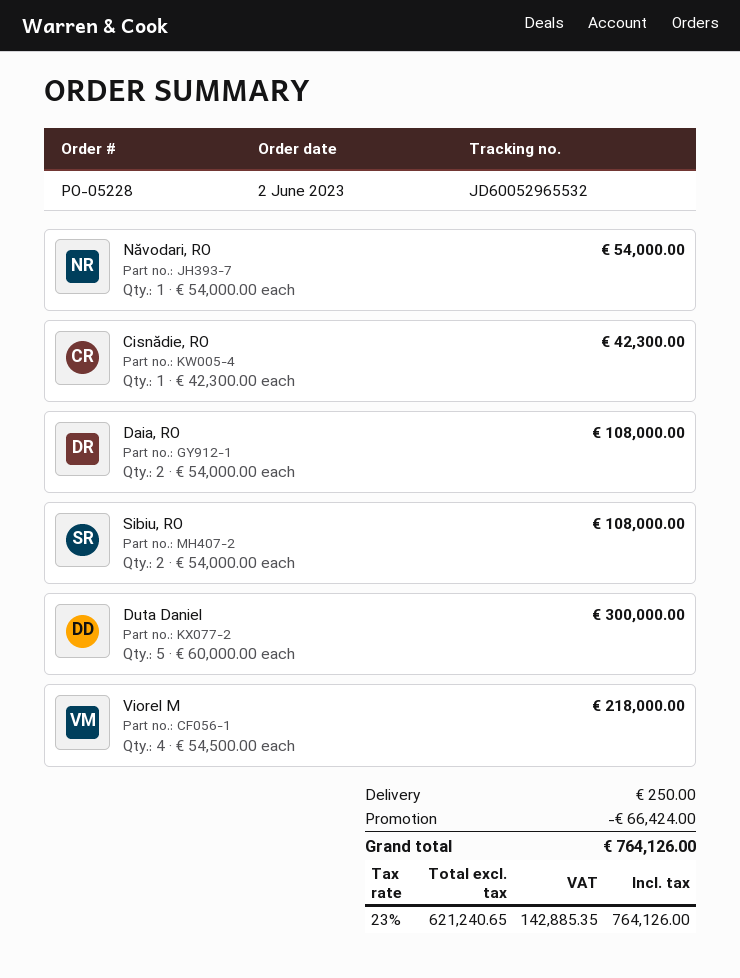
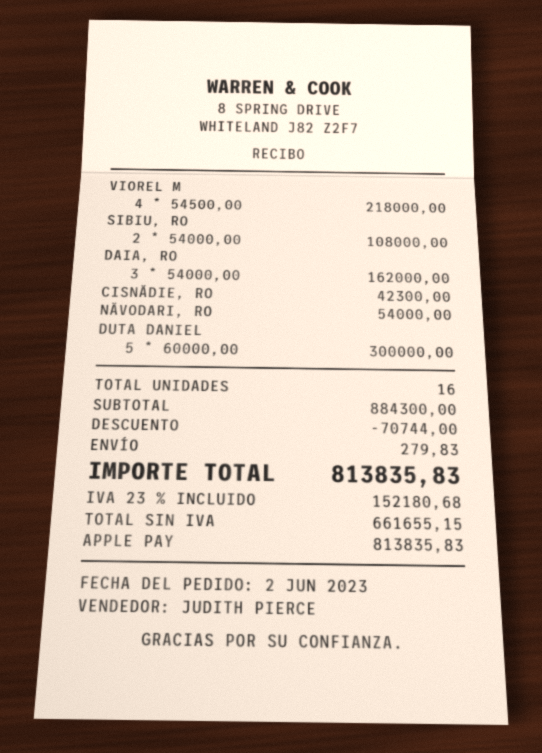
Daia, RO: 2 x 54000.00 = 108000.00 -> 3 x 54000.00 = 162000.00
discount: 66424.00 -> 70744.00
shipping: 250.00 -> 279.83
net: 621240.65 -> 661655.15
tax: 23% = 142885.35 -> 23% = 152180.68
total: 764126.00 -> 813835.83

